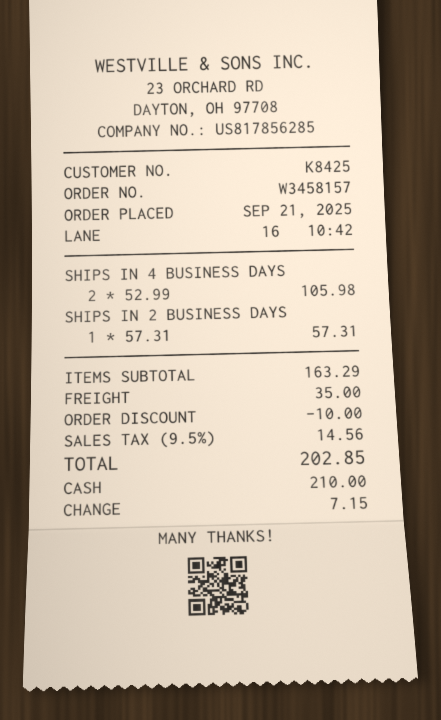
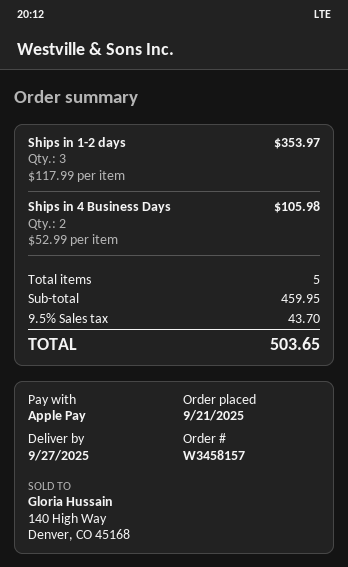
payment method: cash -> Apple Pay
SHIPS IN 2 BUSINESS DAYS: 1 x 57.31 = 57.31 -> none
Ships in 1-2 days: none -> 3 x 117.99 = 353.97
subtotal: 163.29 -> 459.95
discount: 10.00 -> none
shipping: 35.00 -> none
tax: 9.5% = 14.56 -> 9.5% = 43.70
total: 202.85 -> 503.65

